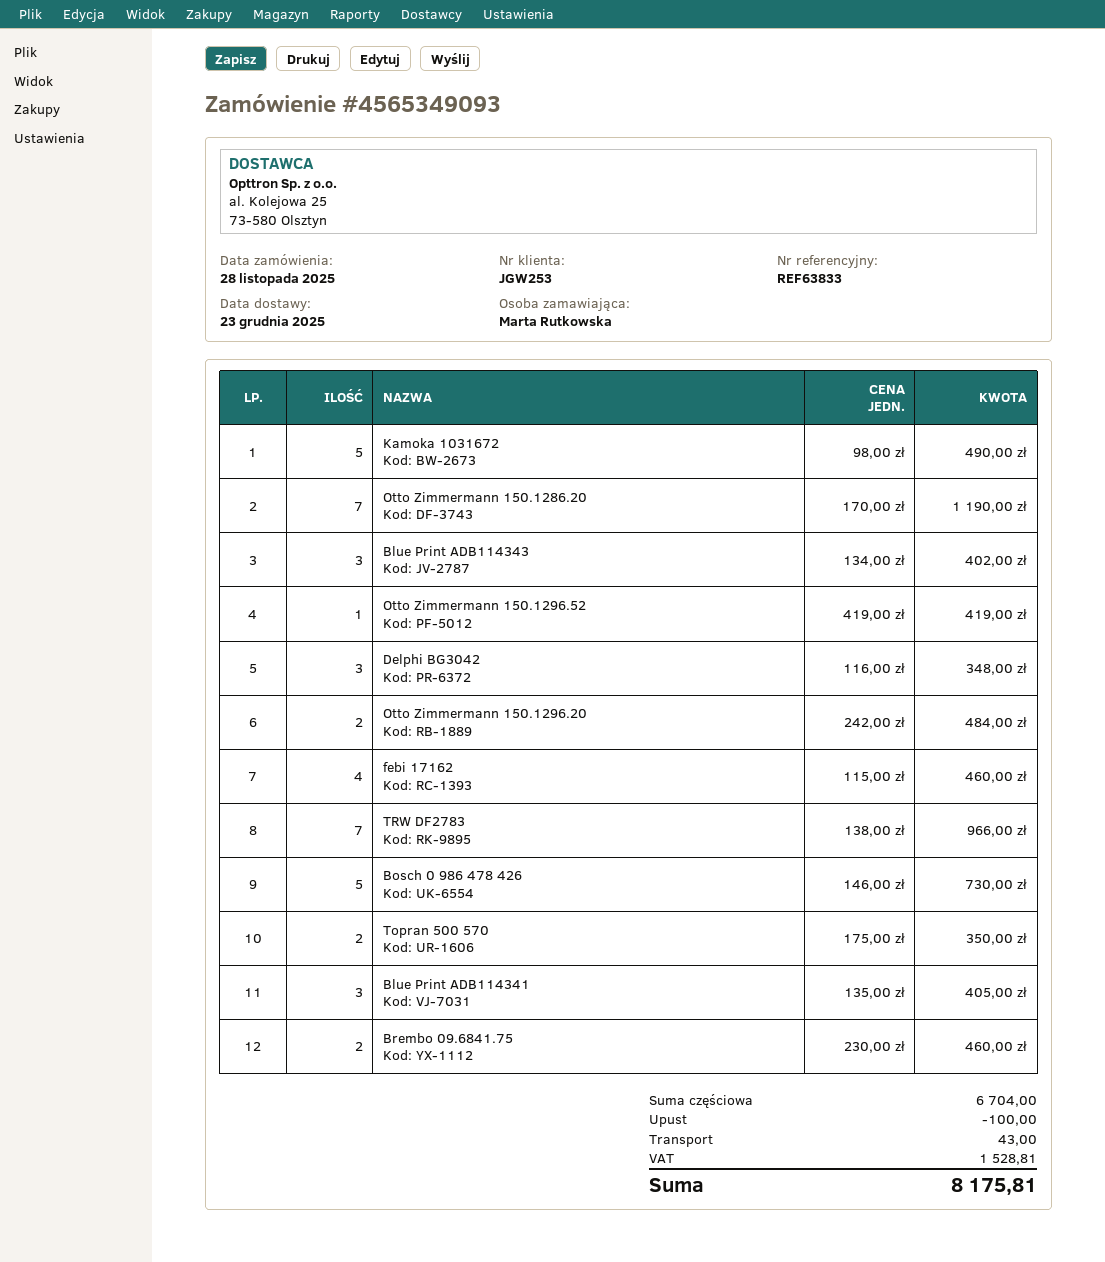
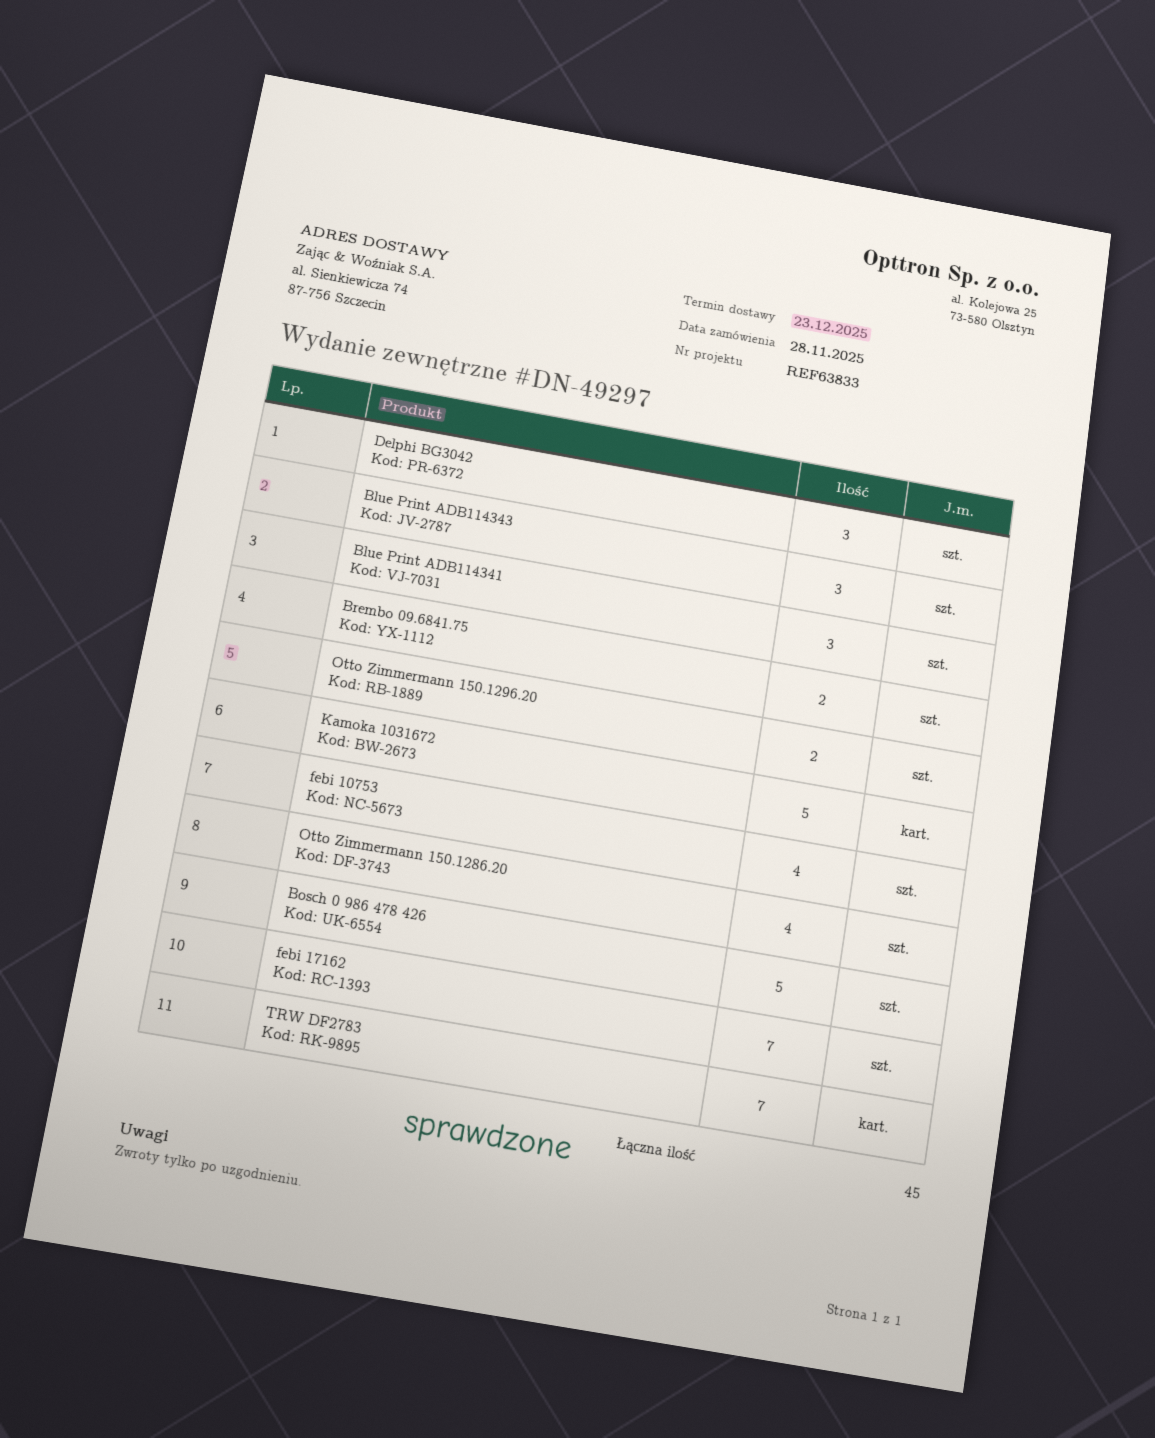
Otto Zimmermann 150.1286.20: 7 -> 4
Otto Zimmermann 150.1296.52: 1 -> none
febi 17162: 4 -> 7
Topran 500 570: 2 -> none
febi 10753: none -> 4

